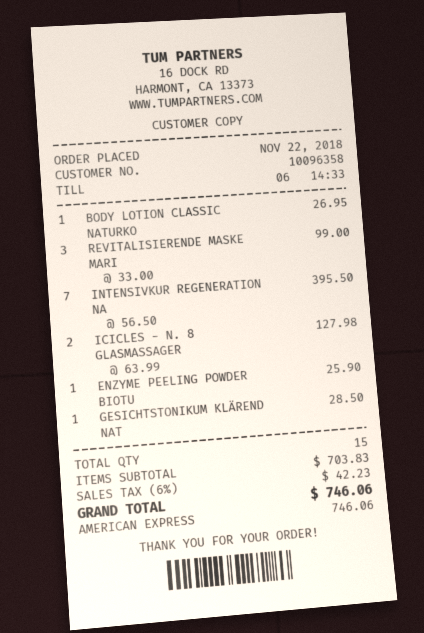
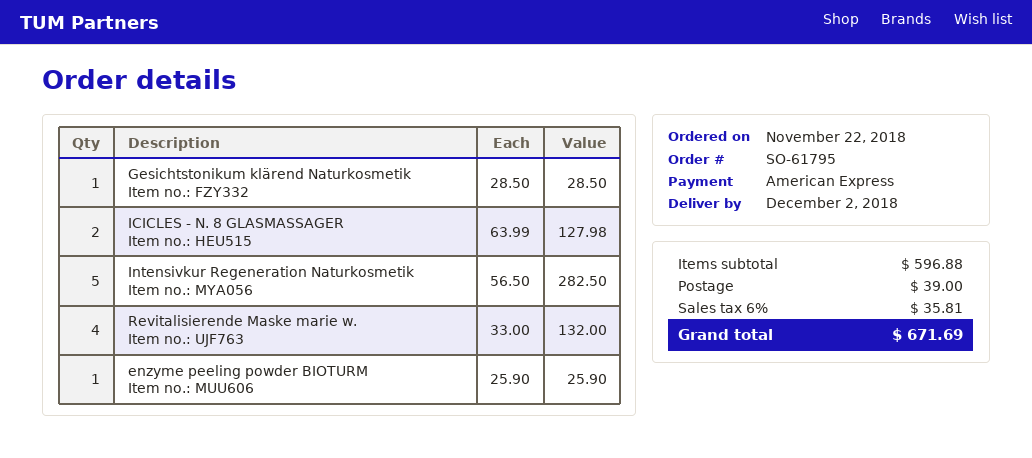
BODY LOTION CLASSIC NATURKO: 1 x 26.95 = 26.95 -> none
REVITALISIERENDE MASKE MARI: 3 x 33.00 = 99.00 -> 4 x 33.00 = 132.00
INTENSIVKUR REGENERATION NA: 7 x 56.50 = 395.50 -> 5 x 56.50 = 282.50
subtotal: 703.83 -> 596.88
shipping: none -> 39.00
tax: 6% = 42.23 -> 6% = 35.81
total: 746.06 -> 671.69

